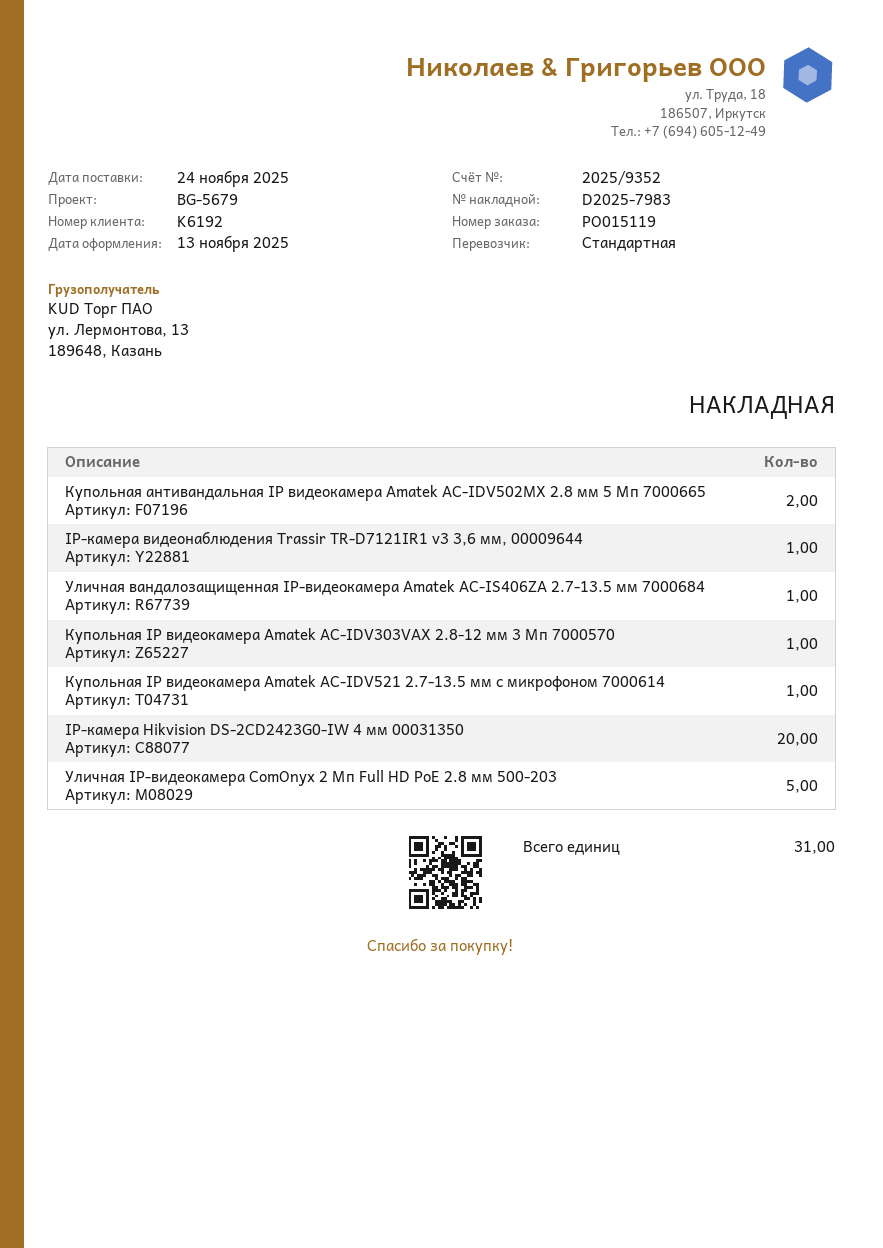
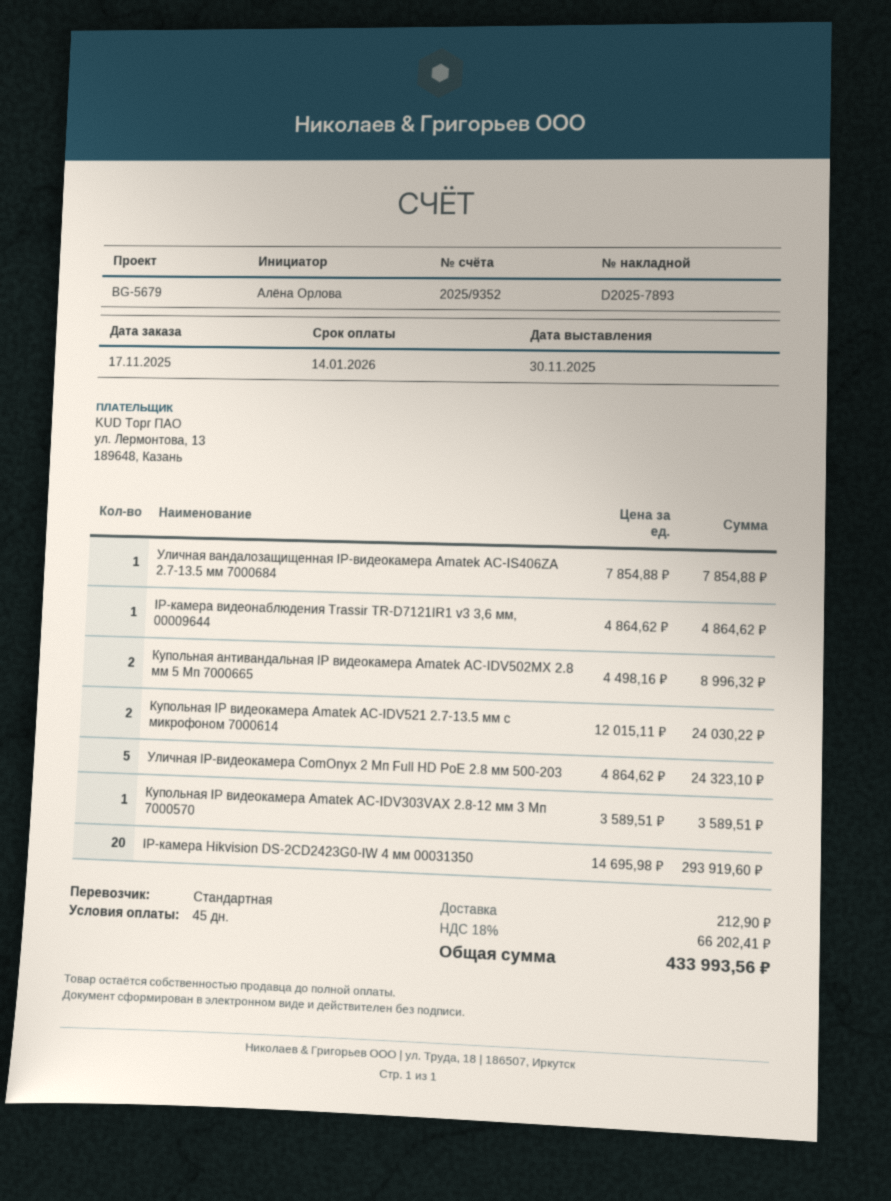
order date: 2025-11-13 -> 2025-11-17
delivery note number: D2025-7983 -> D2025-7893
Купольная IP видеокамера Amatek AC-IDV521 2.7-13.5 мм с микрофоном 7000614: 1 -> 2

